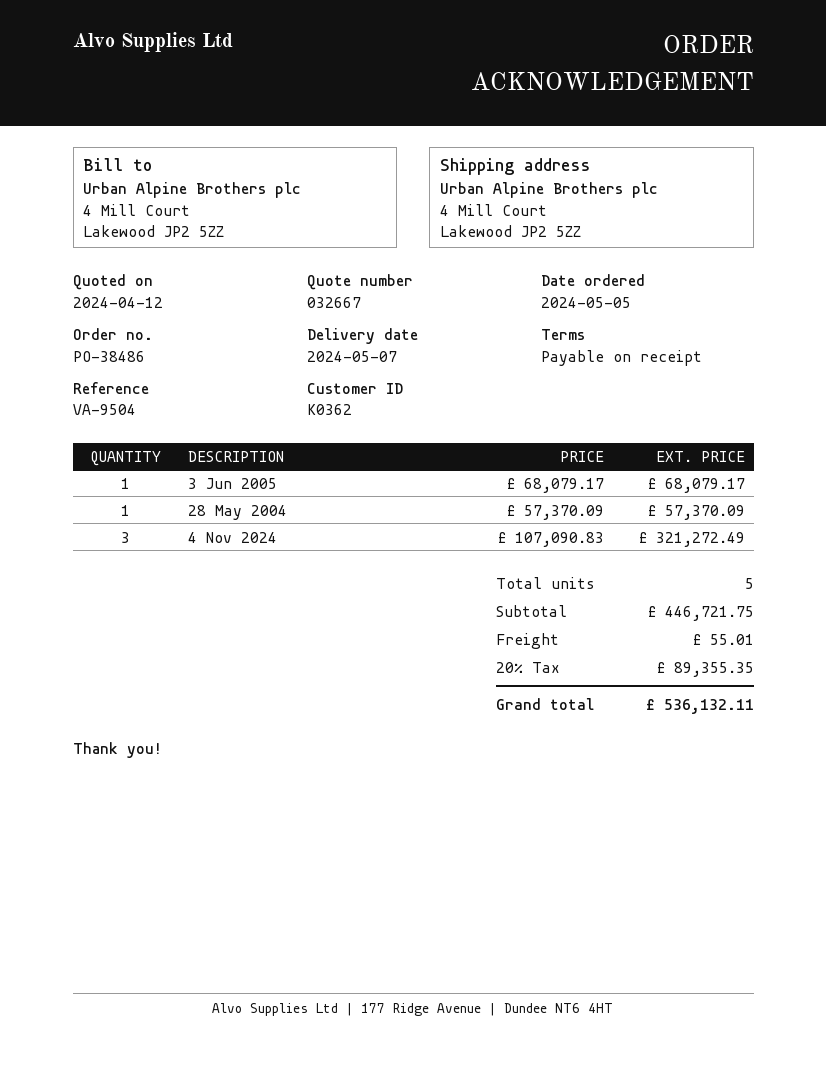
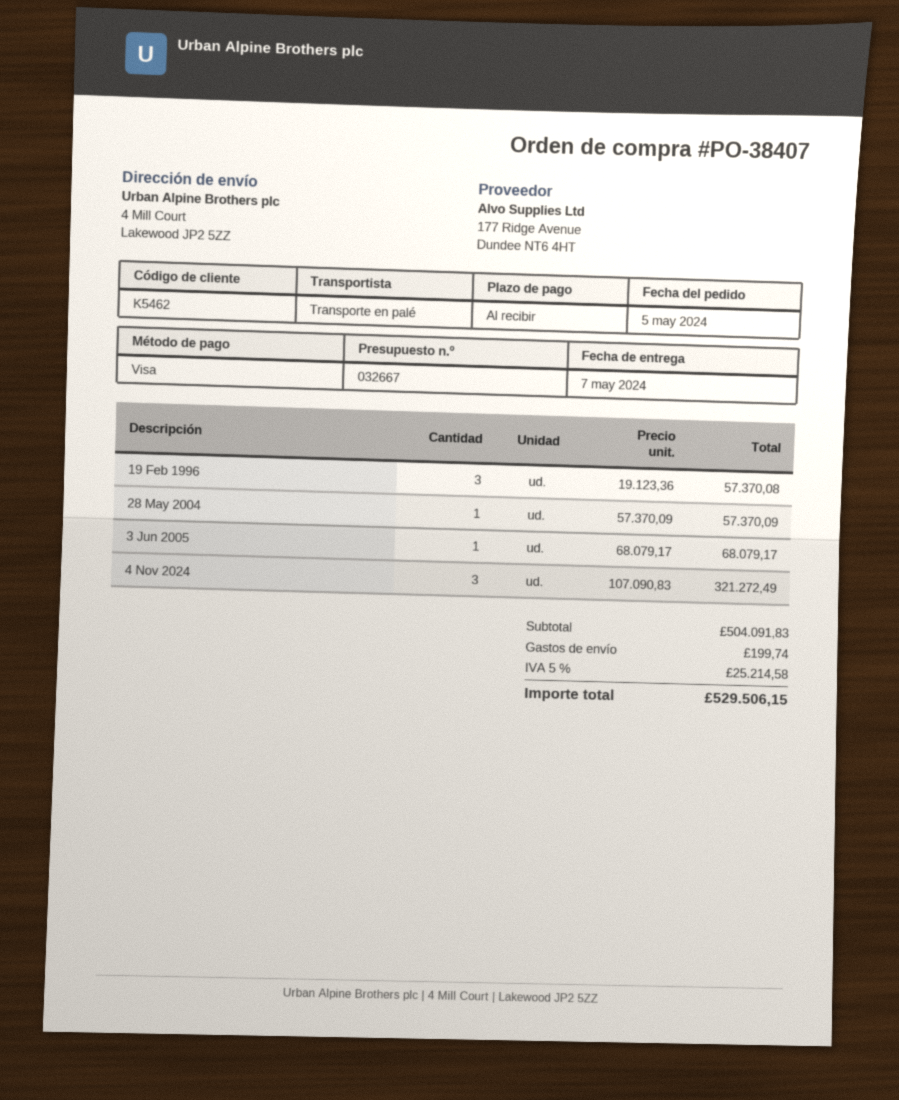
order number: PO-38486 -> PO-38407
customer number: K0362 -> K5462
19 Feb 1996: none -> 3 x 19123.36 = 57370.08
subtotal: 446721.75 -> 504091.83
shipping: 55.01 -> 199.74
tax: 20% = 89355.35 -> 5% = 25214.58
total: 536132.11 -> 529506.15

